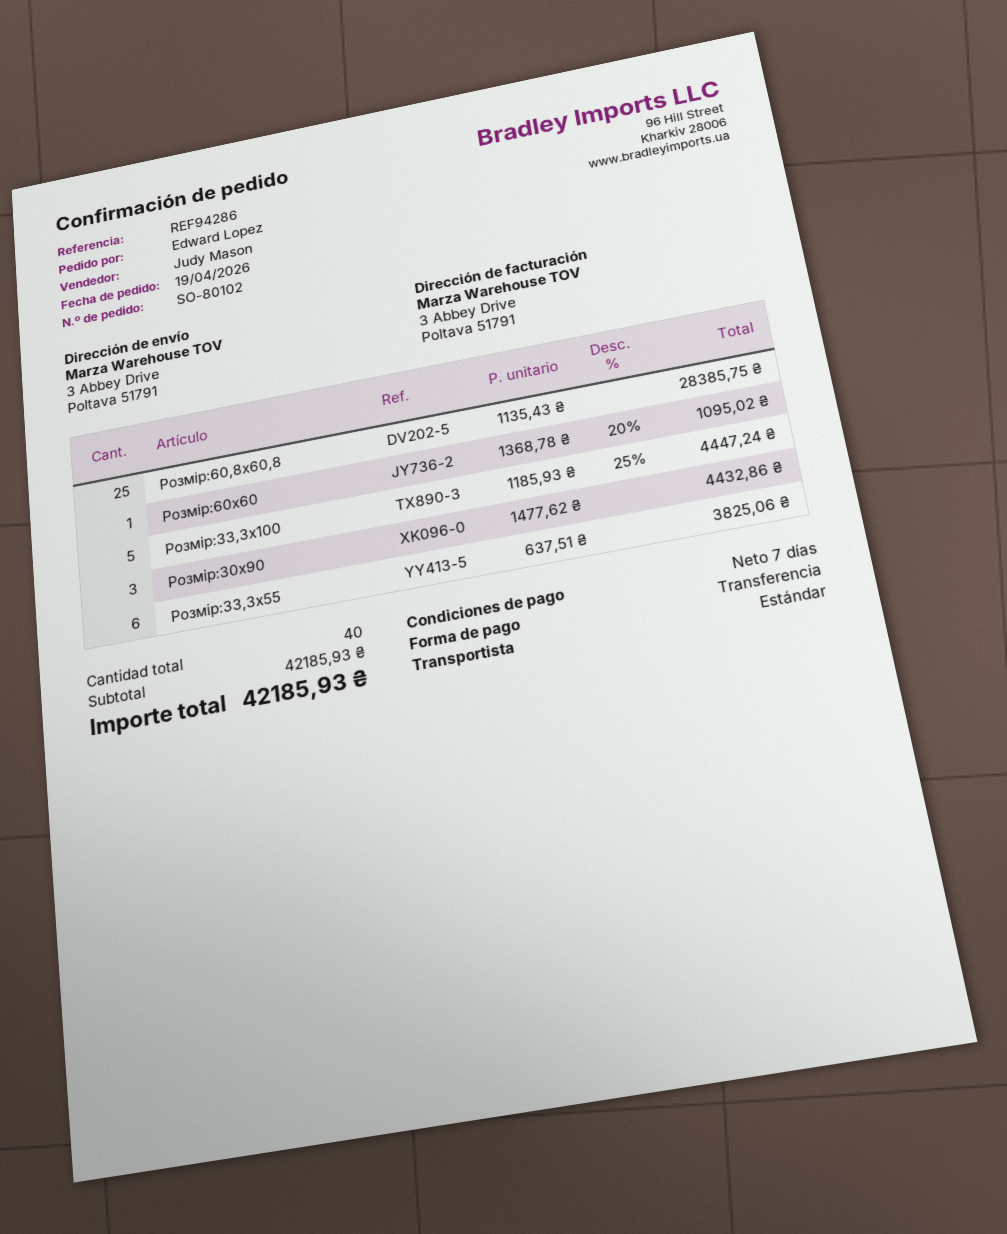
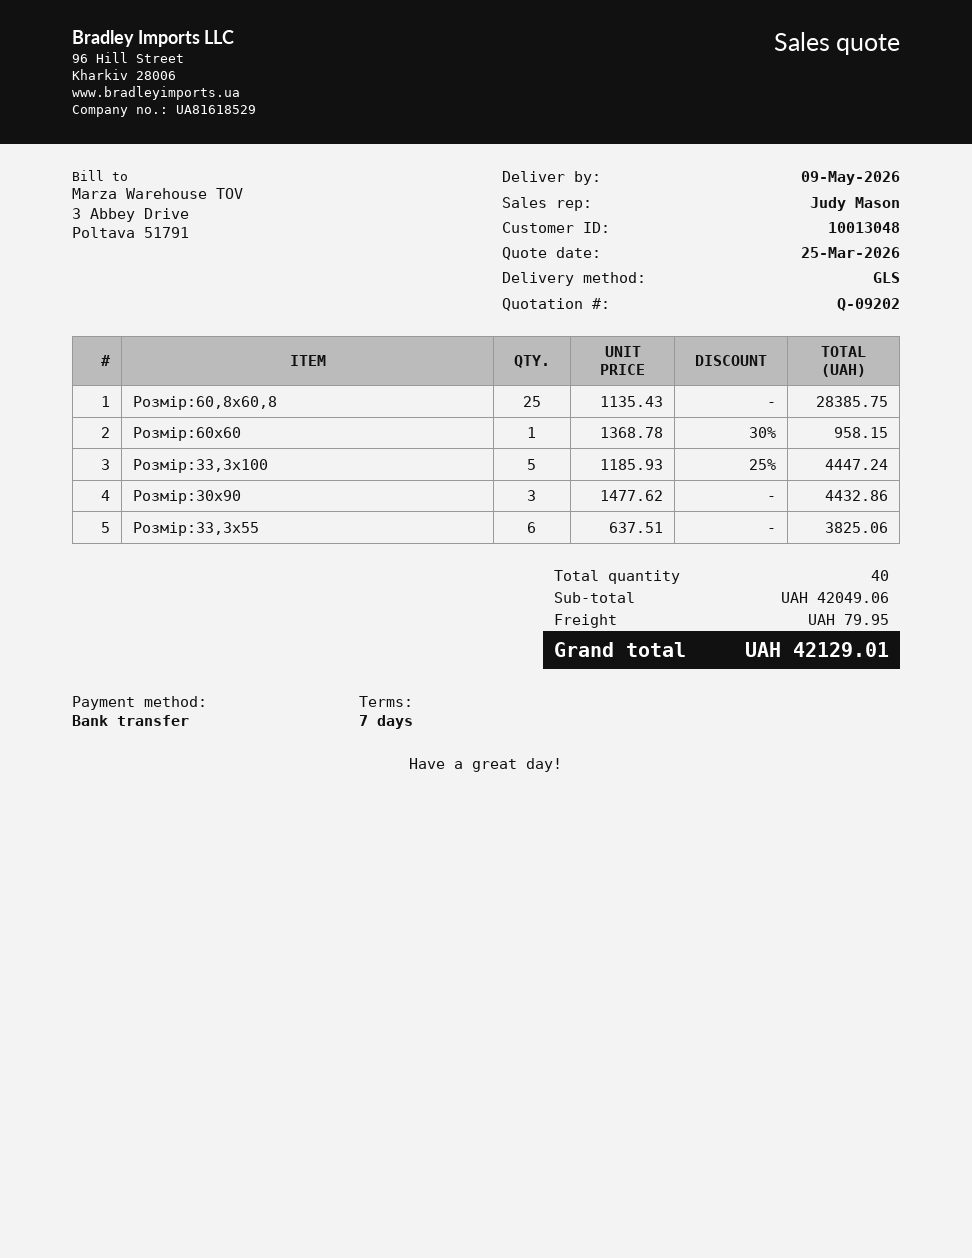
shipping method: standard -> GLS
Розмір:60x60: 1 x 1368.78 - 20% = 1095.02 -> 1 x 1368.78 - 30% = 958.15
subtotal: 42185.93 -> 42049.06
shipping: none -> 79.95
total: 42185.93 -> 42129.01

